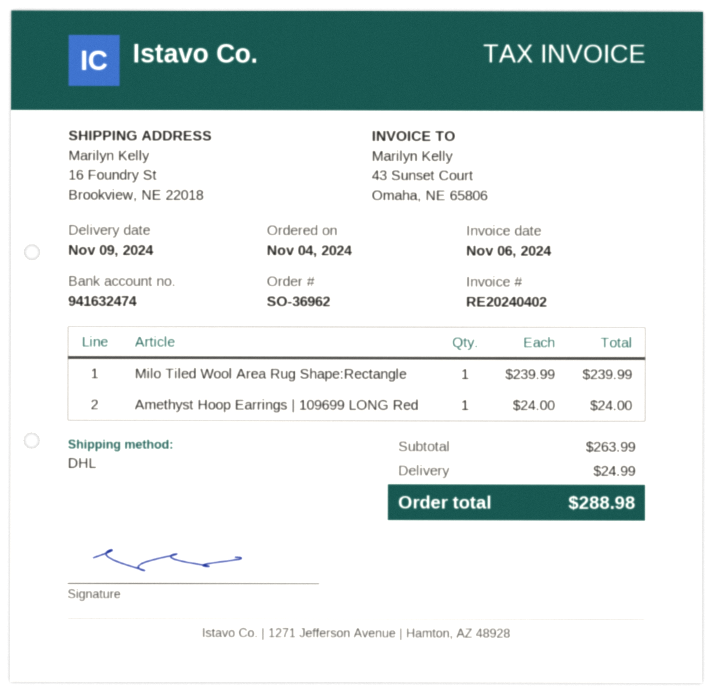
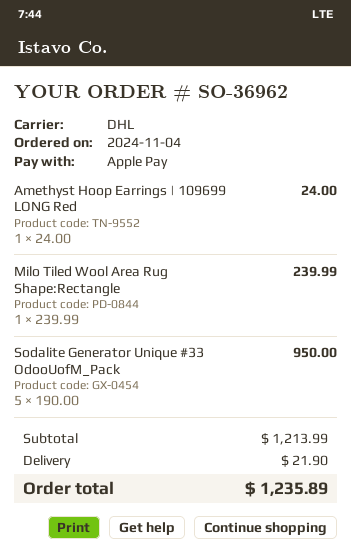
Sodalite Generator Unique #33 OdooUofM_Pack: none -> 5 x 190.00 = 950.00
subtotal: 263.99 -> 1213.99
shipping: 24.99 -> 21.90
total: 288.98 -> 1235.89

